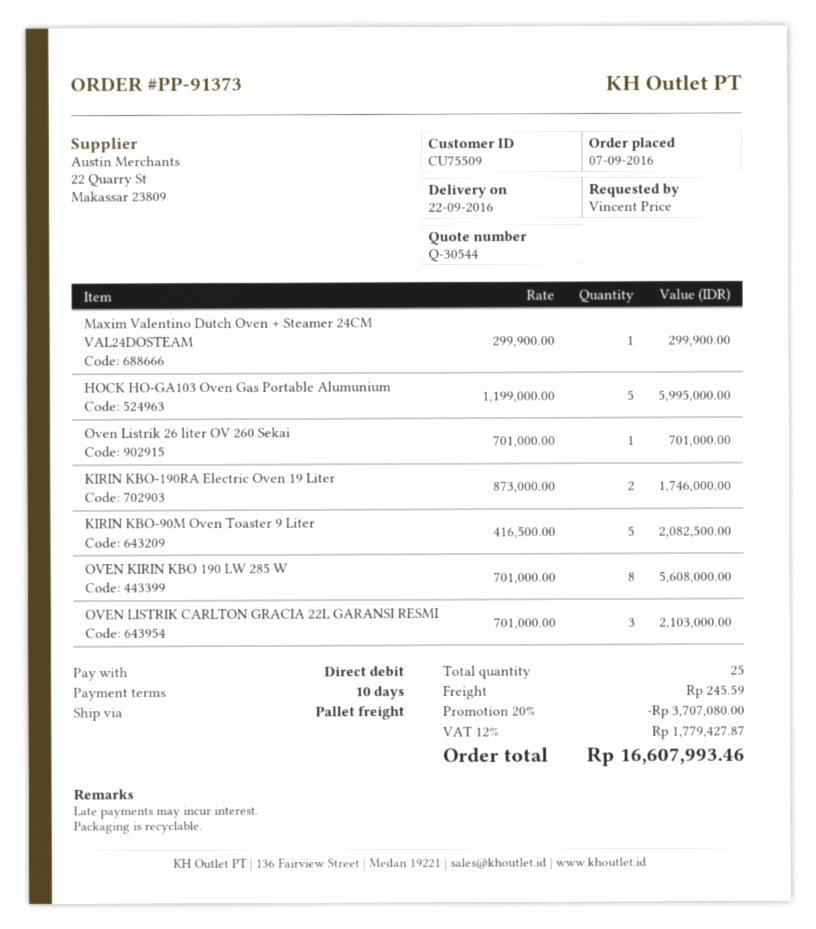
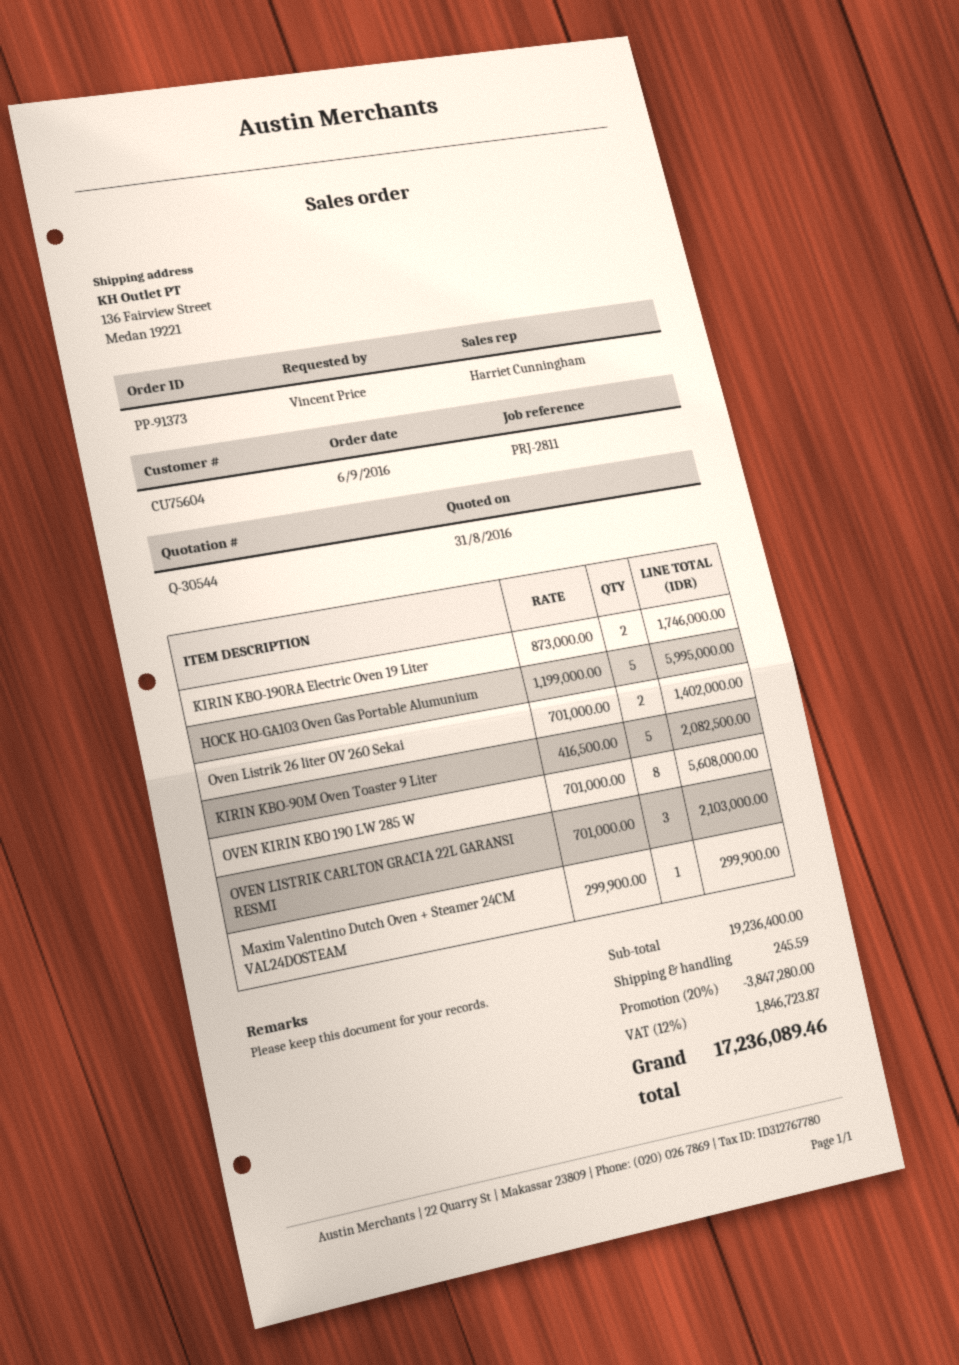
order date: 2016-09-07 -> 2016-09-06
customer number: CU75509 -> CU75604
Oven Listrik 26 liter OV 260 Sekai: 1 x 701000.00 = 701000.00 -> 2 x 701000.00 = 1402000.00
discount: 20% = 3707080.00 -> 20% = 3847280.00
tax: 12% = 1779427.87 -> 12% = 1846723.87
total: 16607993.46 -> 17236089.46

